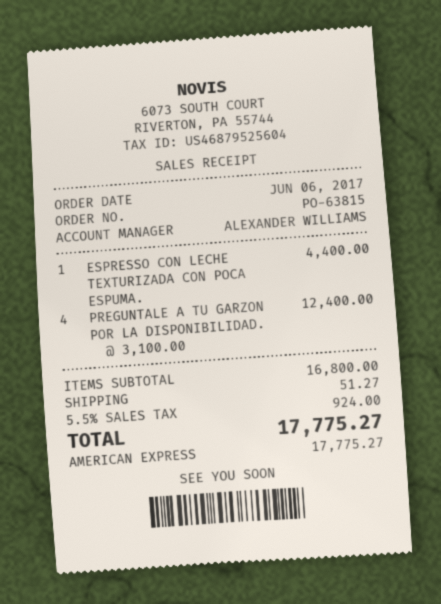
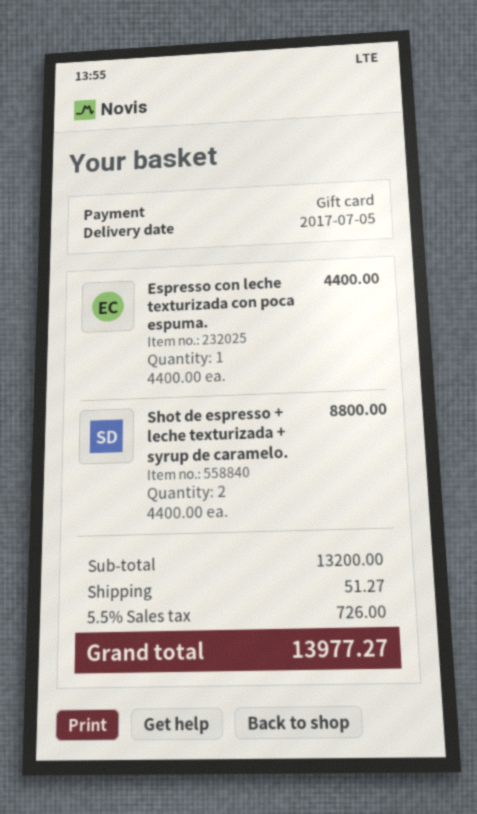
payment method: American Express -> gift card
PREGUNTALE A TU GARZON POR LA DISPONIBILIDAD.: 4 x 3100.00 = 12400.00 -> none
Shot de espresso + leche texturizada + syrup de caramelo.: none -> 2 x 4400.00 = 8800.00
subtotal: 16800.00 -> 13200.00
tax: 5.5% = 924.00 -> 5.5% = 726.00
total: 17775.27 -> 13977.27

